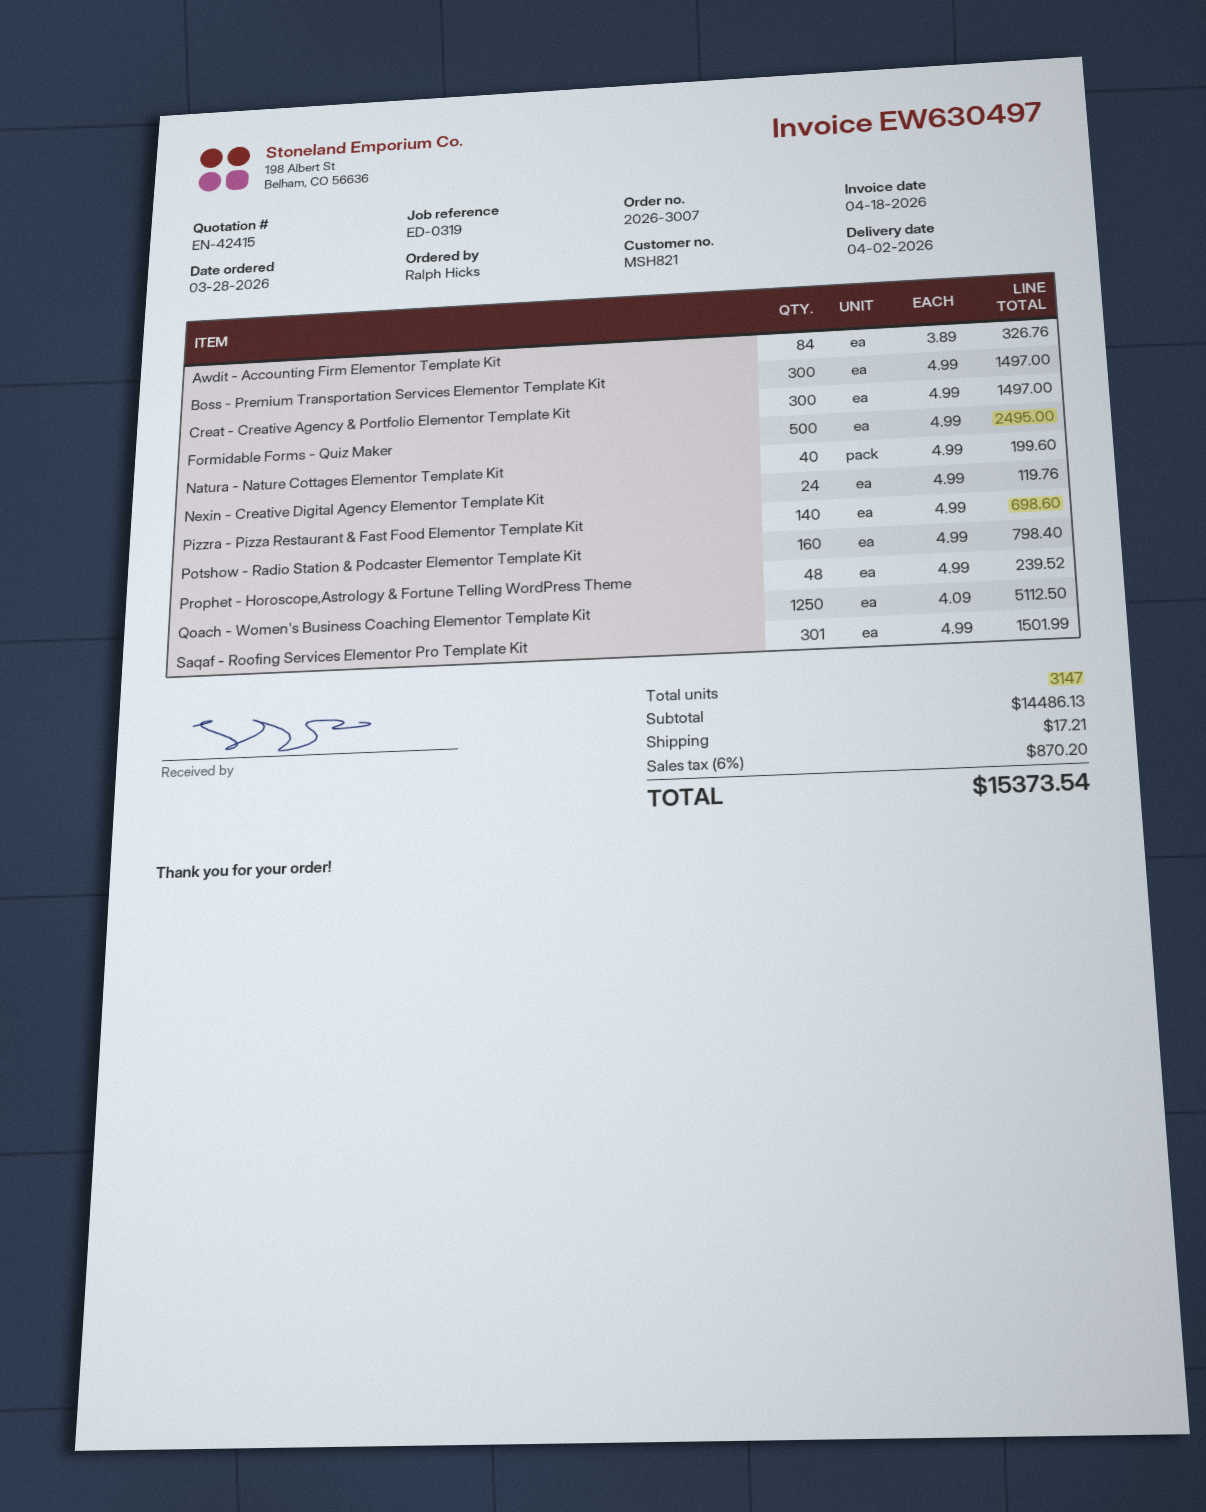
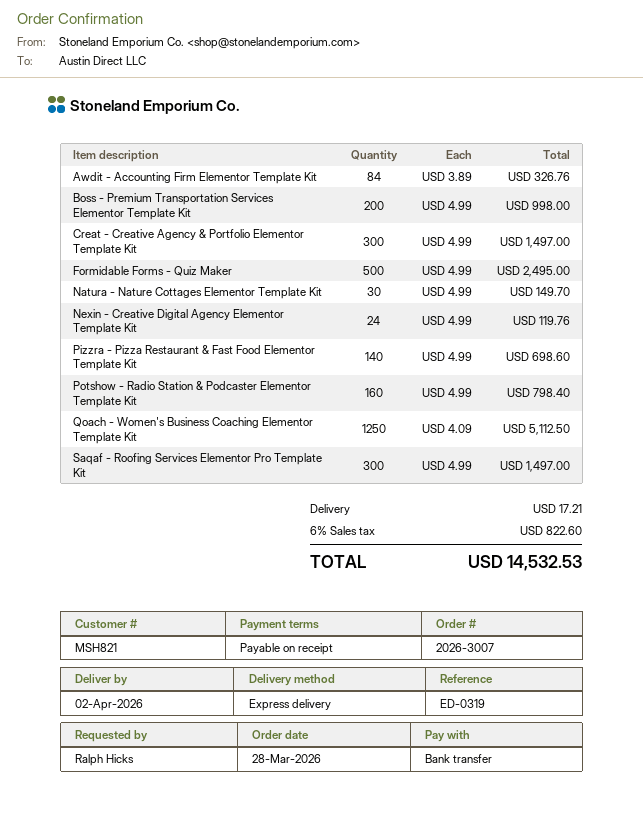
Boss - Premium Transportation Services Elementor Template Kit: 300 x 4.99 = 1497.00 -> 200 x 4.99 = 998.00
Natura - Nature Cottages Elementor Template Kit: 40 x 4.99 = 199.60 -> 30 x 4.99 = 149.70
Prophet - Horoscope,Astrology & Fortune Telling WordPress Theme: 48 x 4.99 = 239.52 -> none
Saqaf - Roofing Services Elementor Pro Template Kit: 301 x 4.99 = 1501.99 -> 300 x 4.99 = 1497.00
tax: 6% = 870.20 -> 6% = 822.60
total: 15373.54 -> 14532.53

